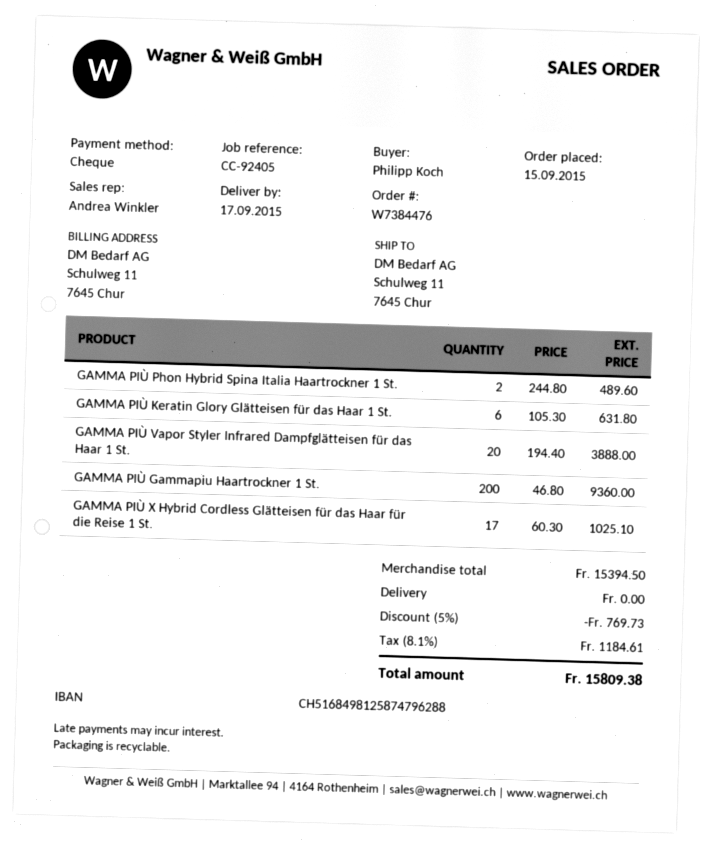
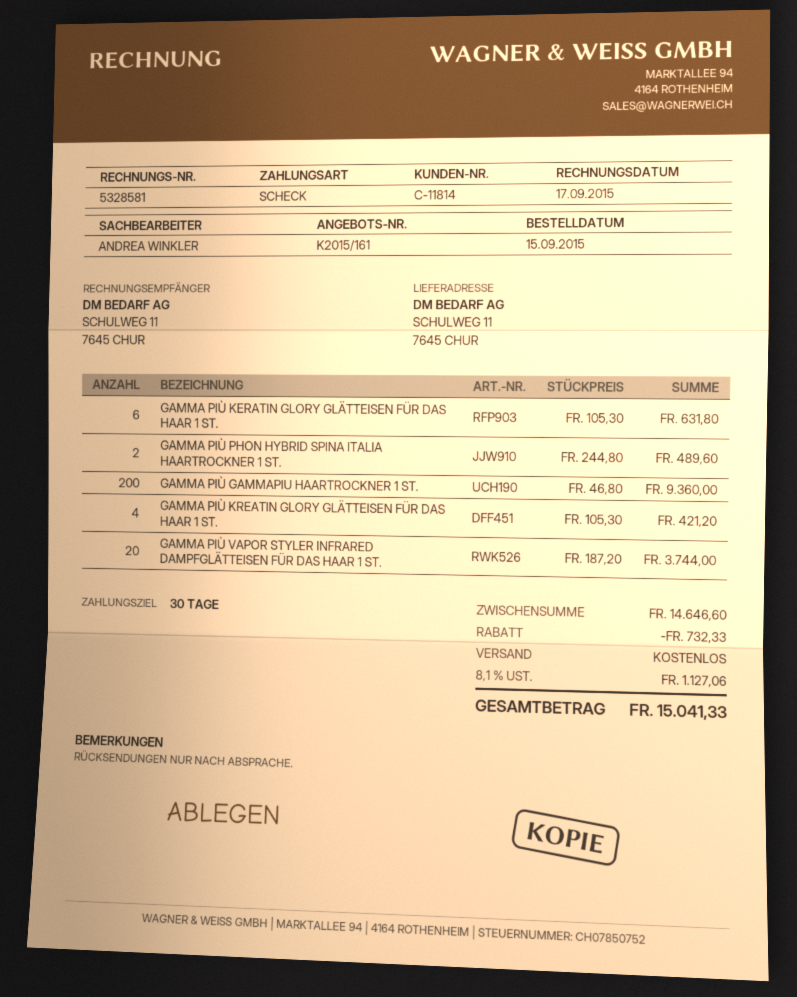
GAMMA PIÙ Vapor Styler Infrared Dampfglätteisen für das Haar 1 St.: 20 x 194.40 = 3888.00 -> 20 x 187.20 = 3744.00
GAMMA PIÙ X Hybrid Cordless Glätteisen für das Haar für die Reise 1 St.: 17 x 60.30 = 1025.10 -> none
GAMMA PIÙ KREATIN GLORY GLÄTTEISEN FÜR DAS HAAR 1 ST.: none -> 4 x 105.30 = 421.20
subtotal: 15394.50 -> 14646.60
discount: 769.73 -> 732.33
tax: 8.1% = 1184.61 -> 8.1% = 1127.06
total: 15809.38 -> 15041.33

